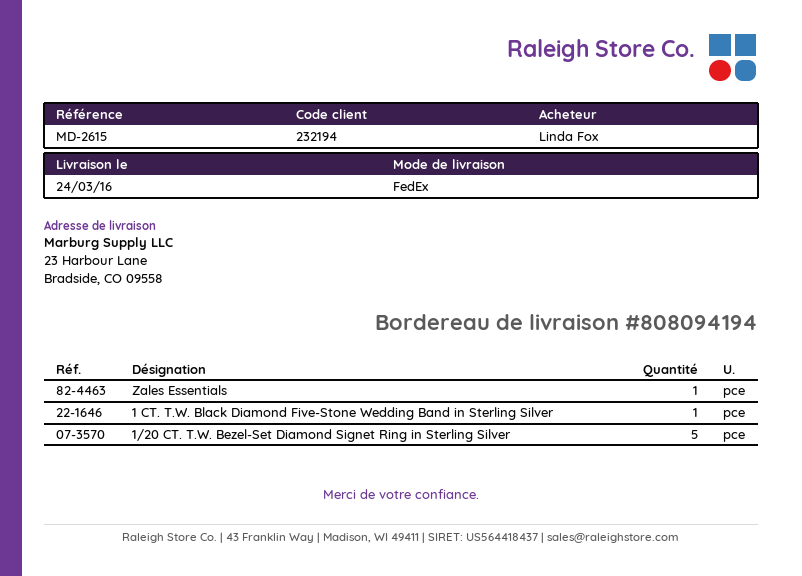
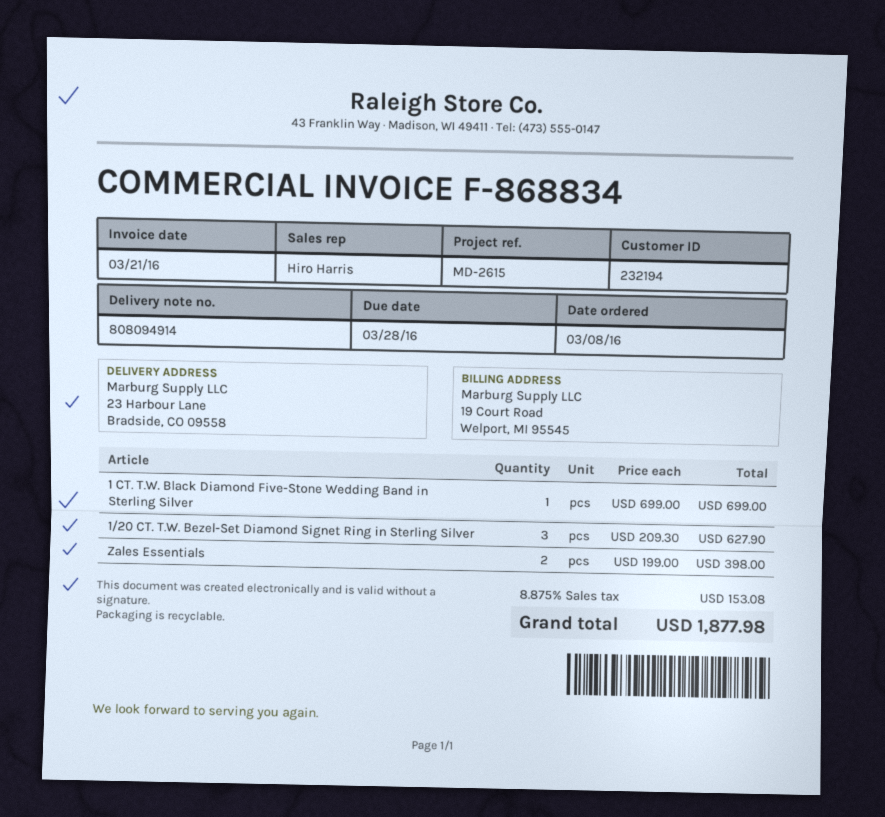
delivery note number: 808094194 -> 808094914
Zales Essentials: 1 -> 2
1/20 CT. T.W. Bezel-Set Diamond Signet Ring in Sterling Silver: 5 -> 3

